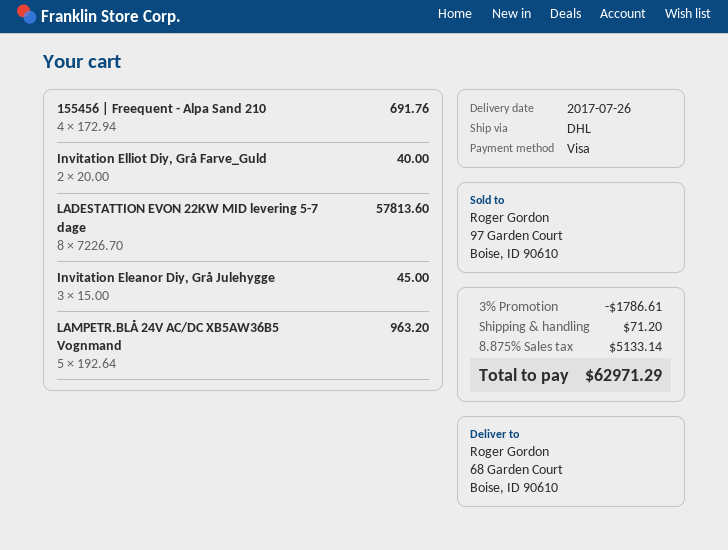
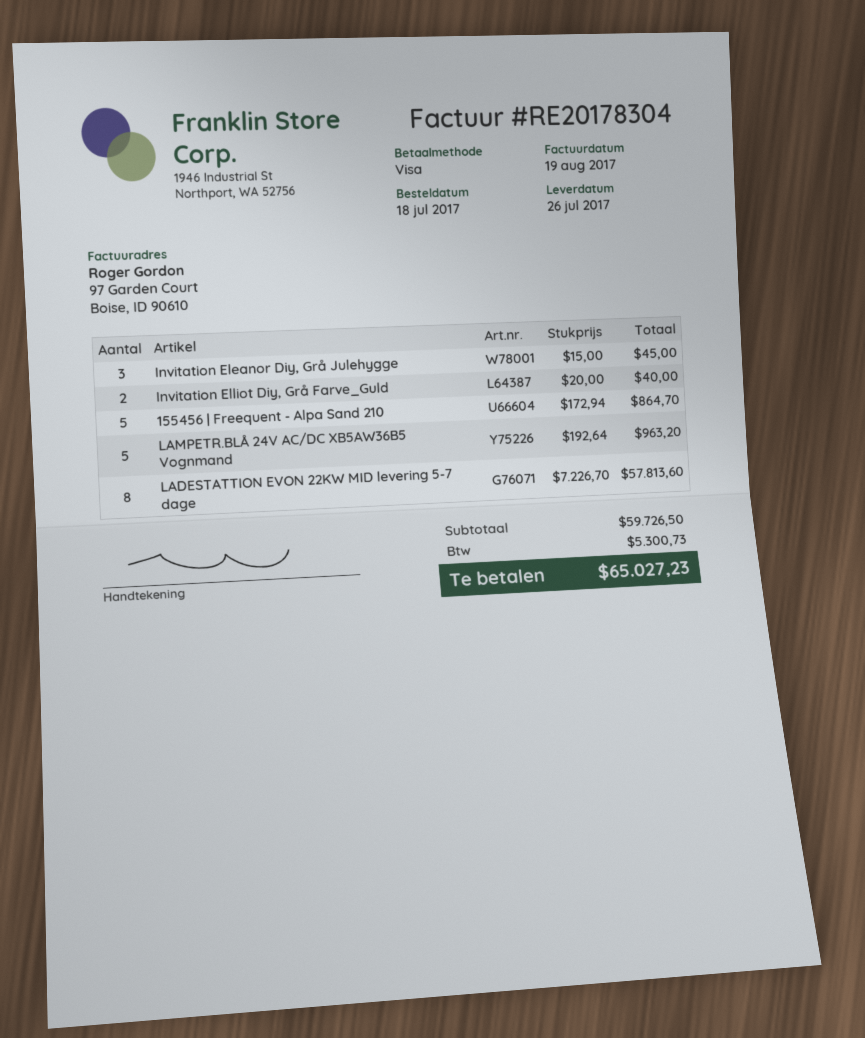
155456 | Freequent - Alpa Sand 210: 4 x 172.94 = 691.76 -> 5 x 172.94 = 864.70
discount: 3% = 1786.61 -> none
shipping: 71.20 -> none
tax: 5133.14 -> 5300.73
total: 62971.29 -> 65027.23

